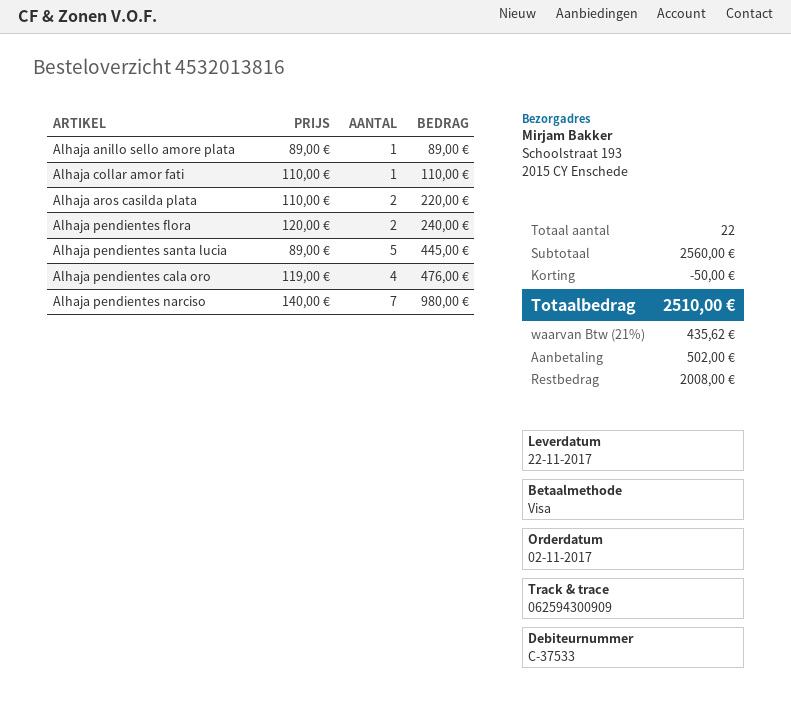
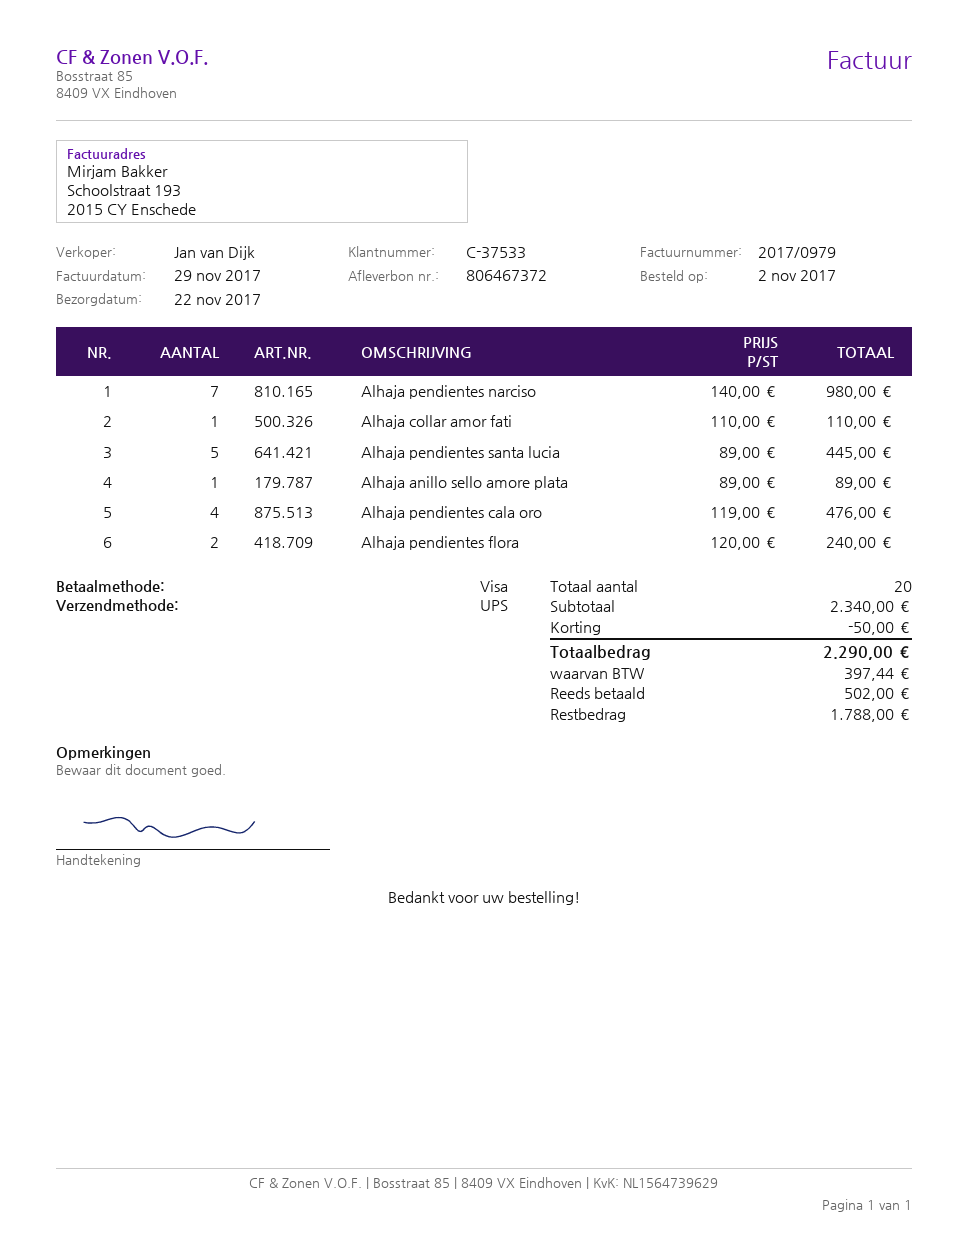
Alhaja aros casilda plata: 2 x 110.00 = 220.00 -> none
total quantity: 22 -> 20
subtotal: 2560.00 -> 2340.00
tax: 435.62 -> 397.44
total: 2510.00 -> 2290.00
balance: 2008.00 -> 1788.00

